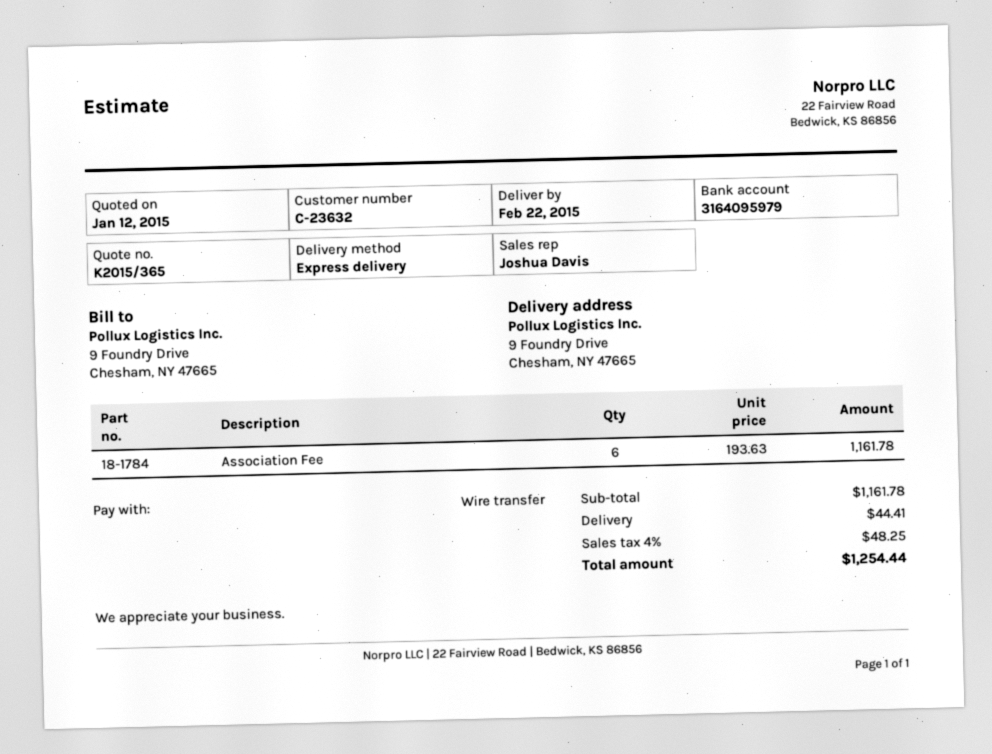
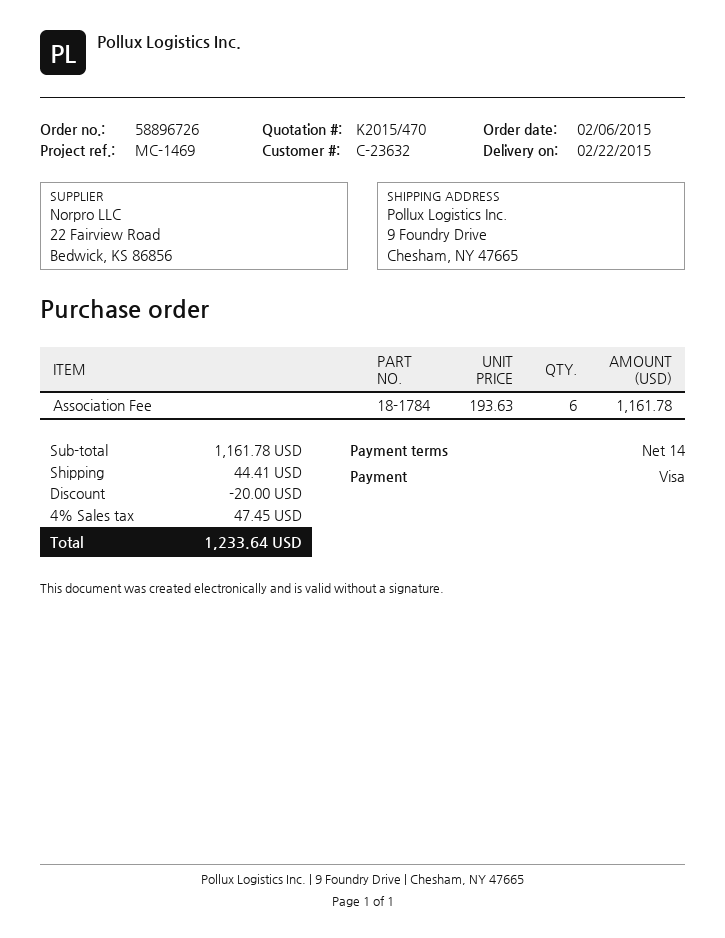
quote number: K2015/365 -> K2015/470
payment method: bank transfer -> Visa
discount: none -> 20.00
tax: 4% = 48.25 -> 4% = 47.45
total: 1254.44 -> 1233.64

